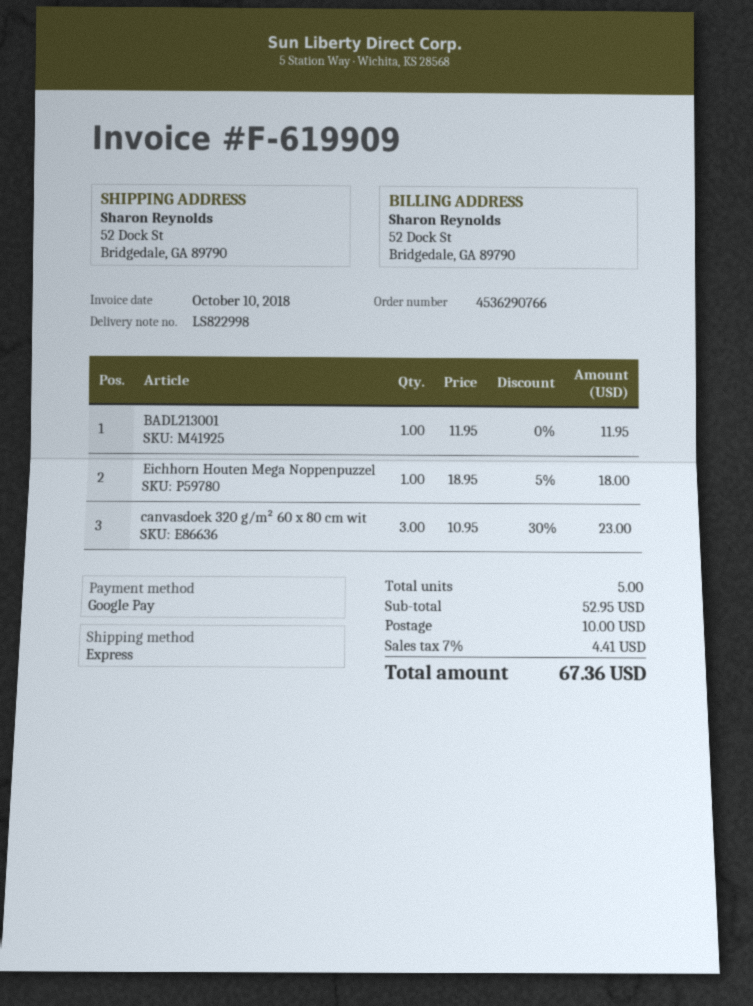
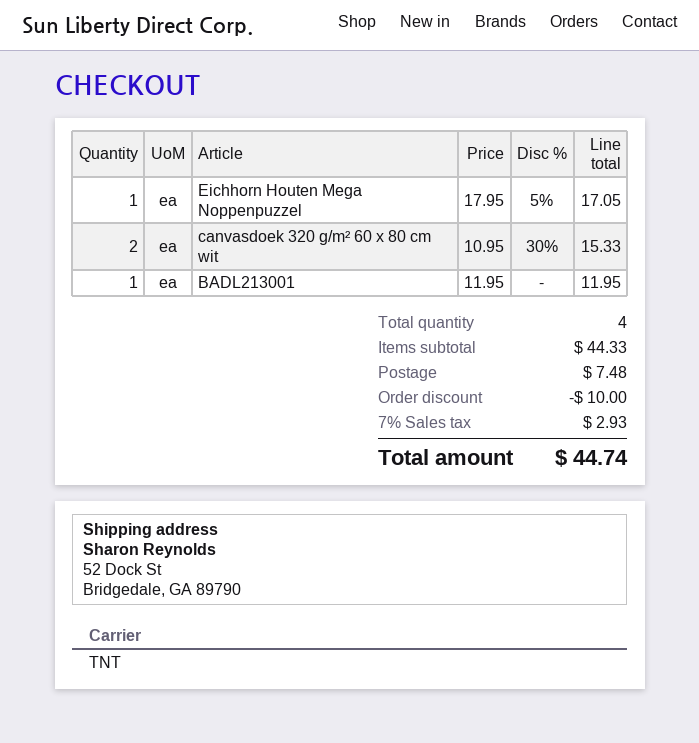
shipping method: express -> TNT
Eichhorn Houten Mega Noppenpuzzel: 1 x 18.95 - 5% = 18.00 -> 1 x 17.95 - 5% = 17.05
canvasdoek 320 g/m² 60 x 80 cm wit: 3 x 10.95 - 30% = 23.00 -> 2 x 10.95 - 30% = 15.33
total quantity: 5 -> 4
subtotal: 52.95 -> 44.33
discount: none -> 10.00
shipping: 10.00 -> 7.48
tax: 7% = 4.41 -> 7% = 2.93
total: 67.36 -> 44.74

